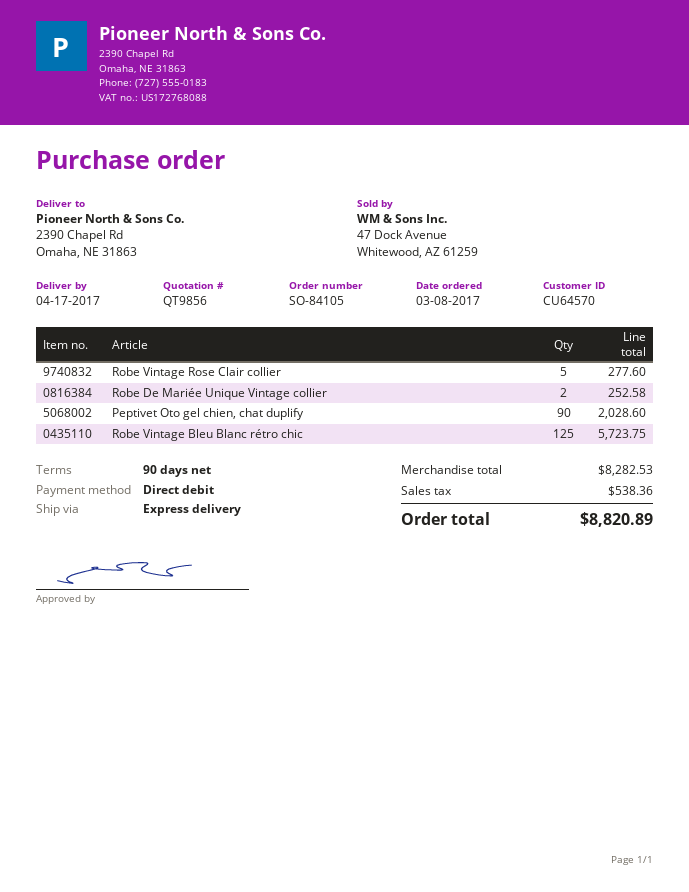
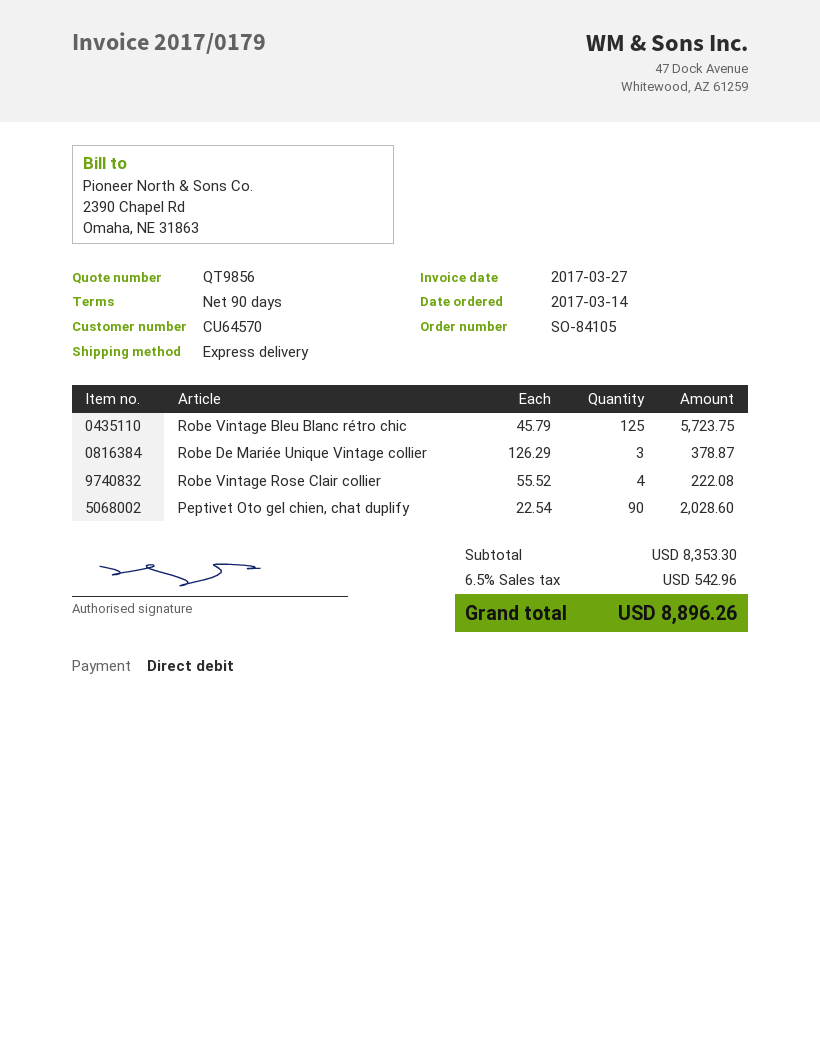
order date: 2017-03-08 -> 2017-03-14
Robe Vintage Rose Clair collier: 5 for 277.60 -> 4 for 222.08
Robe De Mariée Unique Vintage collier: 2 for 252.58 -> 3 for 378.87
subtotal: 8282.53 -> 8353.30
tax: 538.36 -> 542.96
total: 8820.89 -> 8896.26

